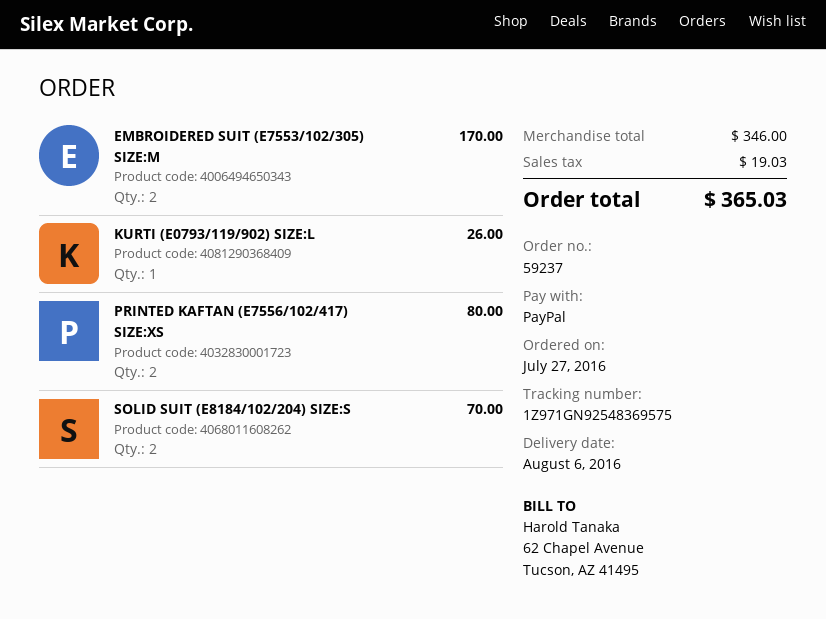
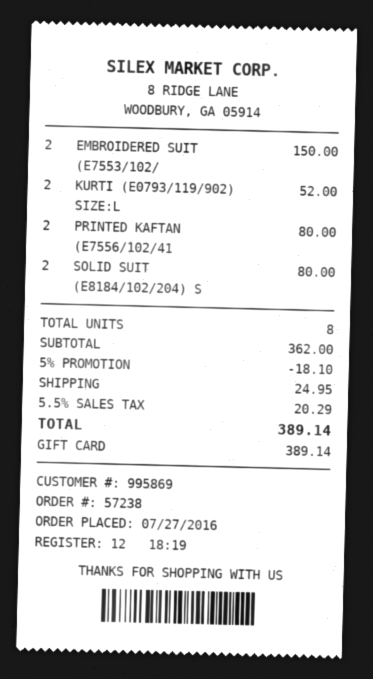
order number: 59237 -> 57238
payment method: PayPal -> gift card
EMBROIDERED SUIT (E7553/102/305) SIZE:M: 2 for 170.00 -> 2 for 150.00
KURTI (E0793/119/902) SIZE:L: 1 for 26.00 -> 2 for 52.00
SOLID SUIT (E8184/102/204) SIZE:S: 2 for 70.00 -> 2 for 80.00
subtotal: 346.00 -> 362.00
discount: none -> 5% = 18.10
shipping: none -> 24.95
tax: 19.03 -> 20.29
total: 365.03 -> 389.14

